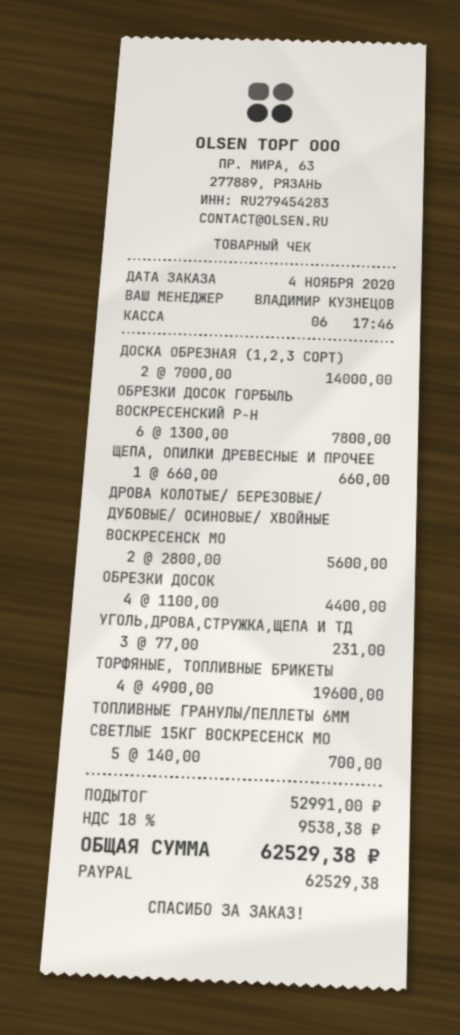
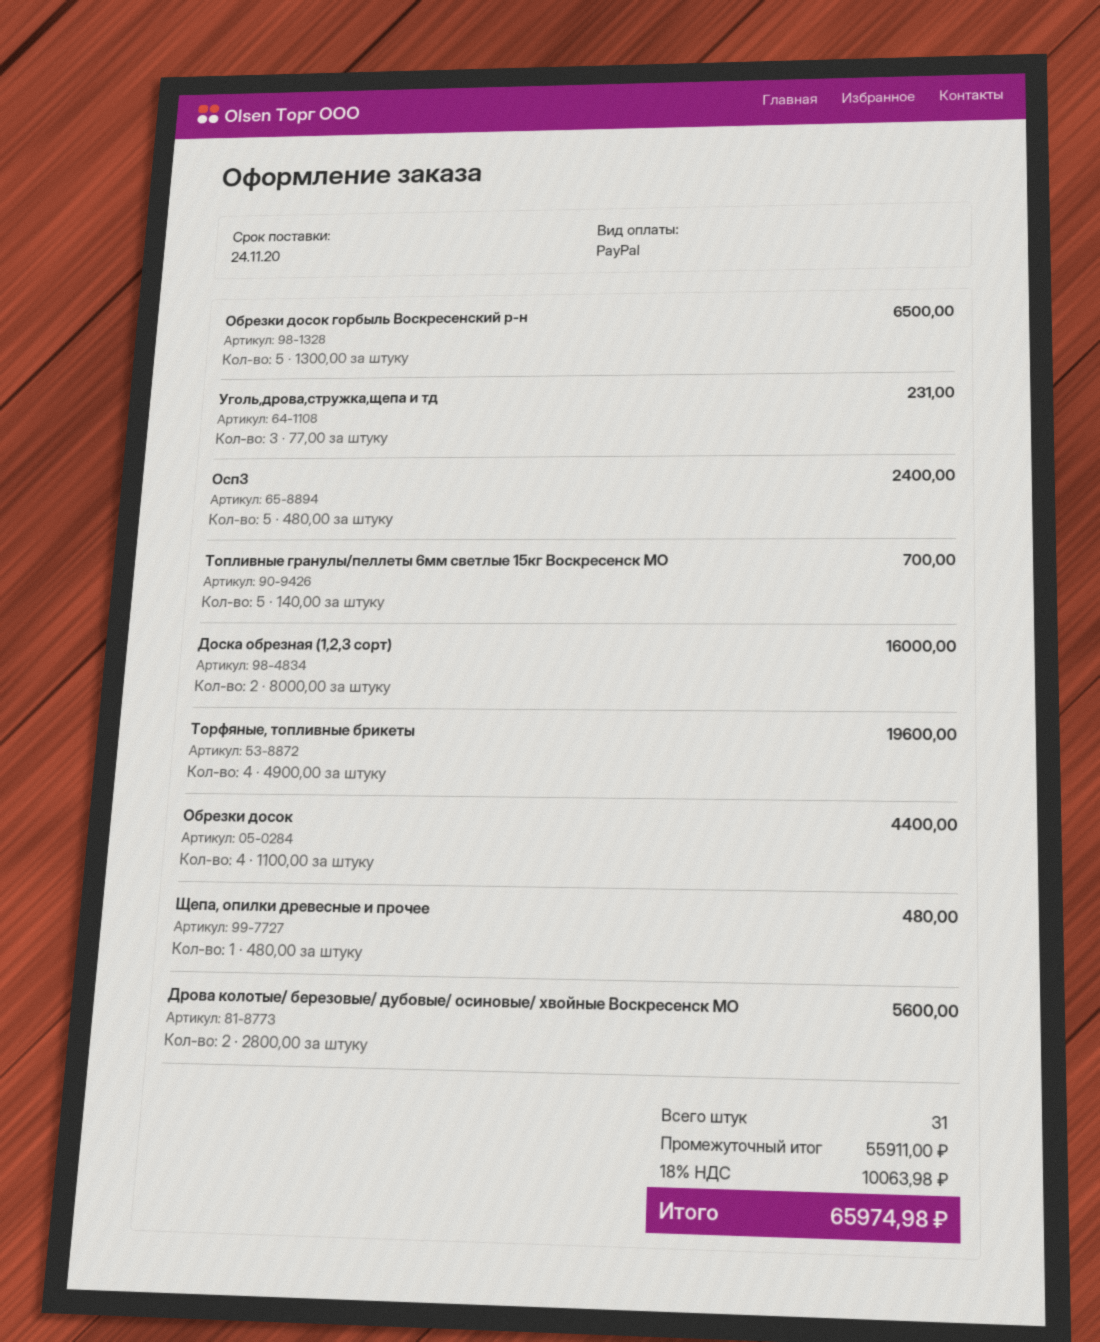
ДОСКА ОБРЕЗНАЯ (1,2,3 СОРТ): 2 x 7000.00 = 14000.00 -> 2 x 8000.00 = 16000.00
ОБРЕЗКИ ДОСОК ГОРБЫЛЬ ВОСКРЕСЕНСКИЙ Р-Н: 6 x 1300.00 = 7800.00 -> 5 x 1300.00 = 6500.00
ЩЕПА, ОПИЛКИ ДРЕВЕСНЫЕ И ПРОЧЕЕ: 1 x 660.00 = 660.00 -> 1 x 480.00 = 480.00
Осп3: none -> 5 x 480.00 = 2400.00
subtotal: 52991.00 -> 55911.00
tax: 18% = 9538.38 -> 18% = 10063.98
total: 62529.38 -> 65974.98

